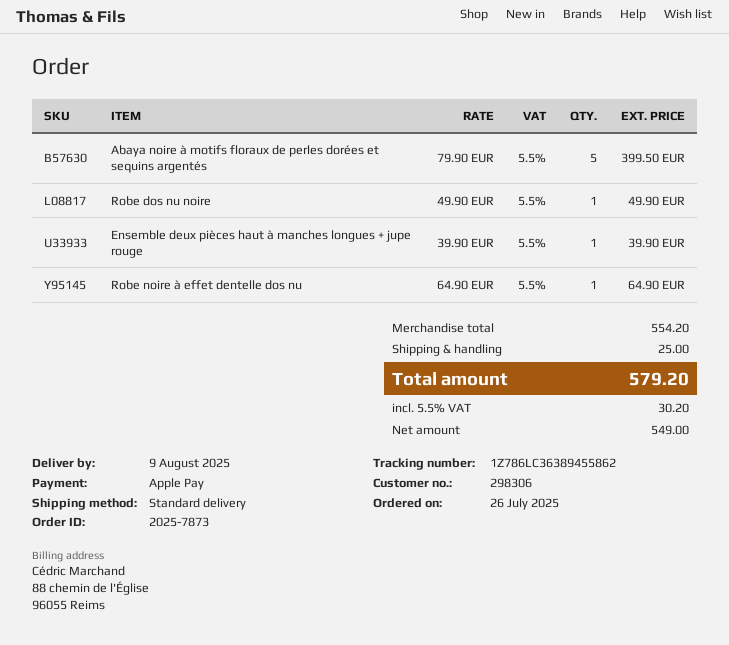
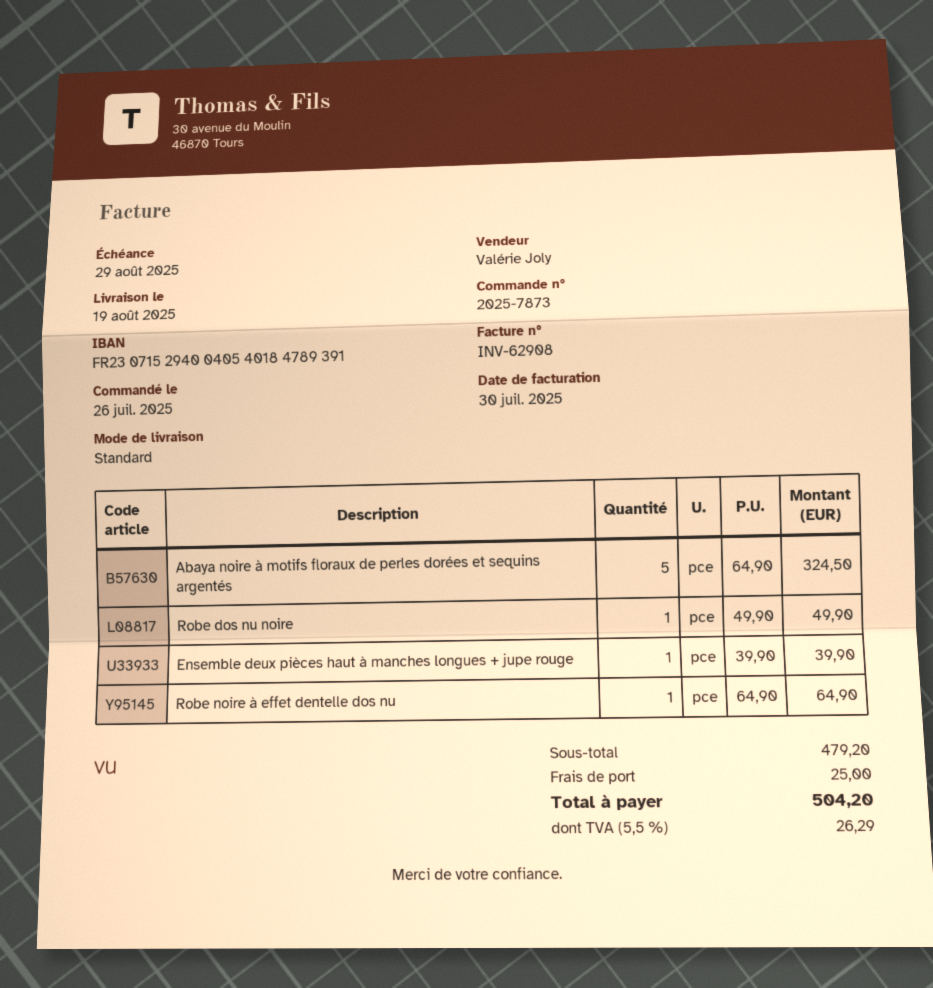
delivery date: 2025-08-09 -> 2025-08-19
Abaya noire à motifs floraux de perles dorées et sequins argentés: 5 x 79.90 = 399.50 -> 5 x 64.90 = 324.50
subtotal: 554.20 -> 479.20
tax: 5.5% = 30.20 -> 5.5% = 26.29
total: 579.20 -> 504.20

